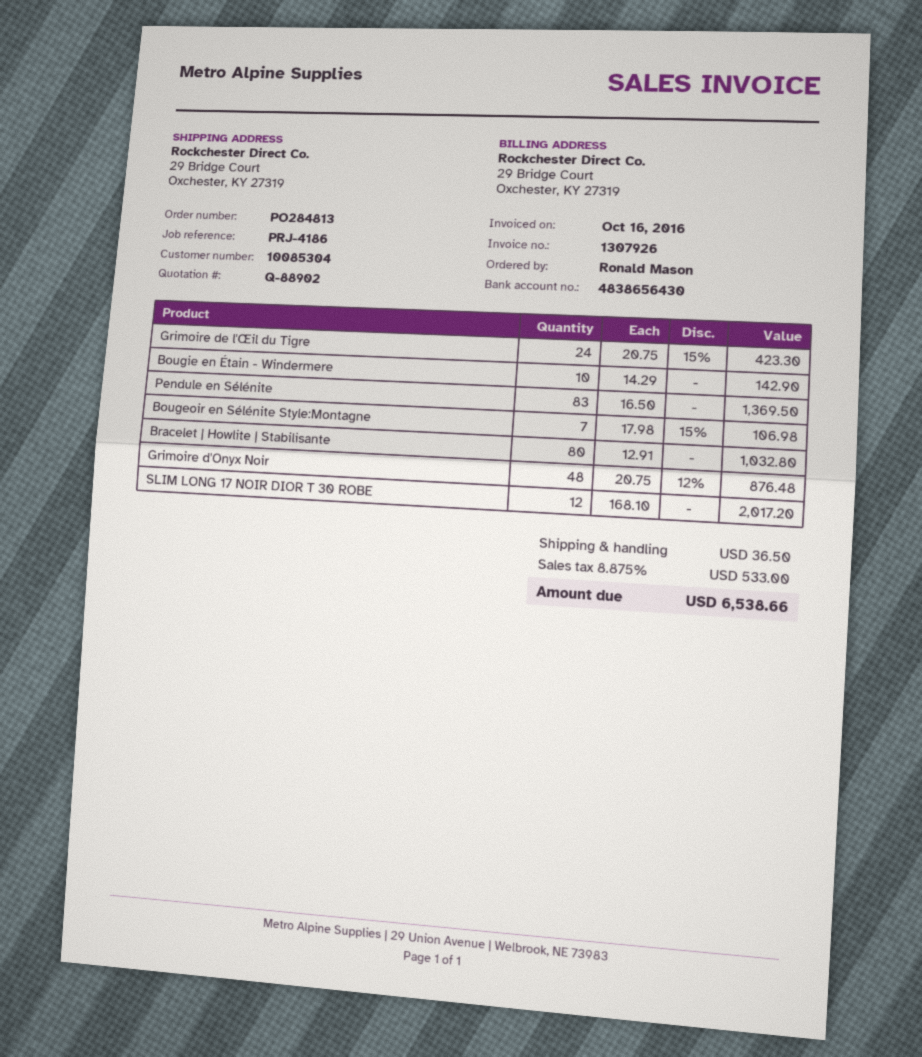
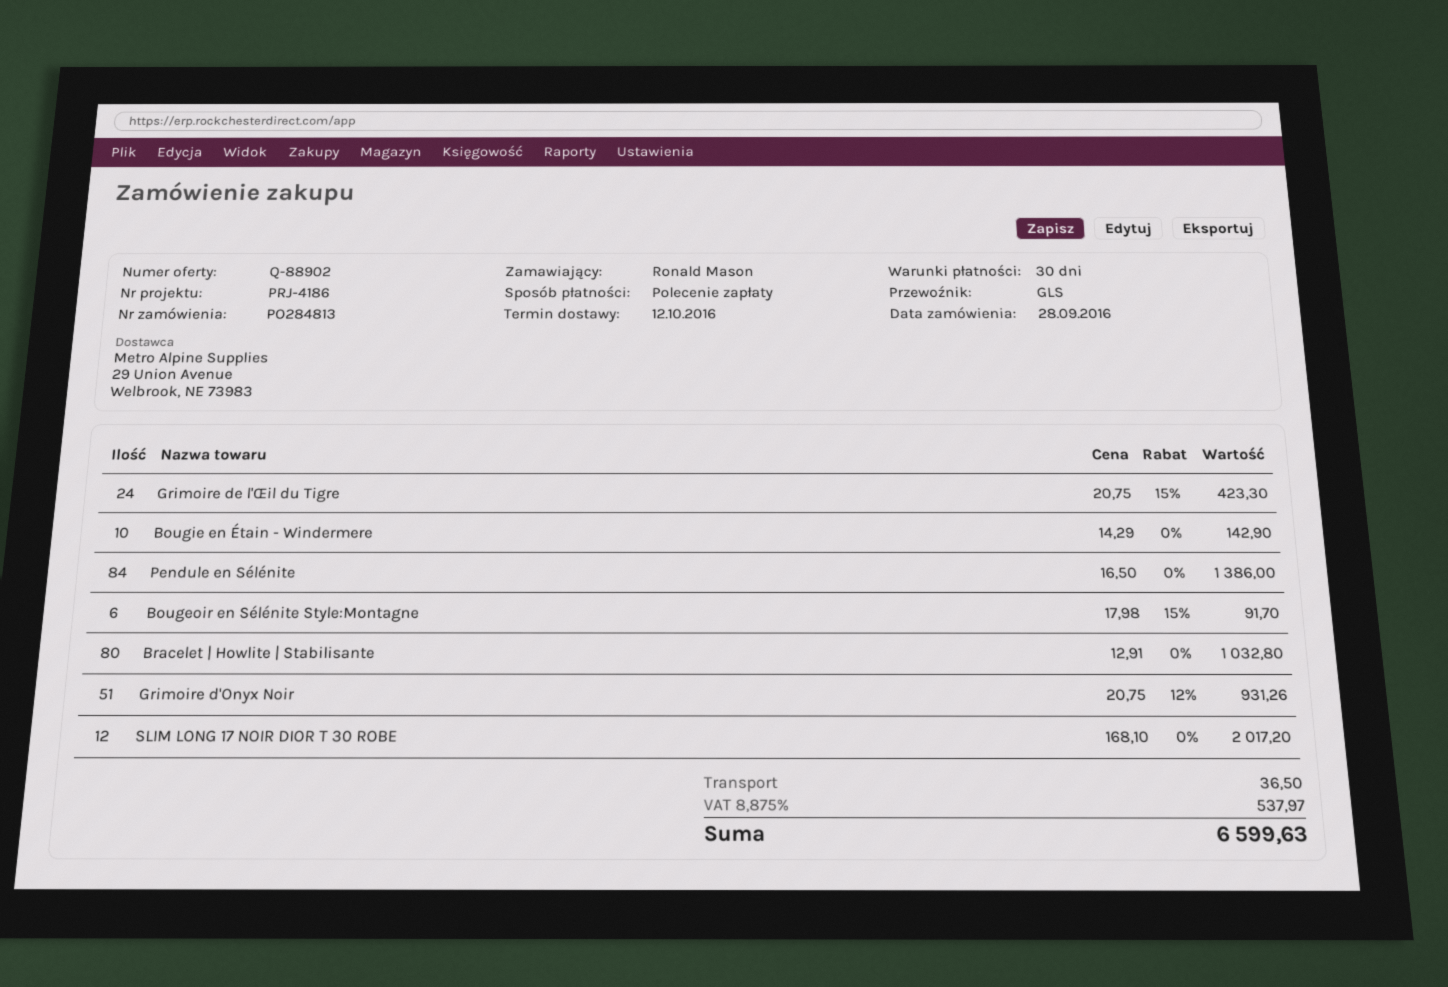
Pendule en Sélénite: 83 x 16.50 = 1369.50 -> 84 x 16.50 = 1386.00
Bougeoir en Sélénite Style:Montagne: 7 x 17.98 - 15% = 106.98 -> 6 x 17.98 - 15% = 91.70
Grimoire d'Onyx Noir: 48 x 20.75 - 12% = 876.48 -> 51 x 20.75 - 12% = 931.26
tax: 8.875% = 533.00 -> 8.875% = 537.97
total: 6538.66 -> 6599.63

